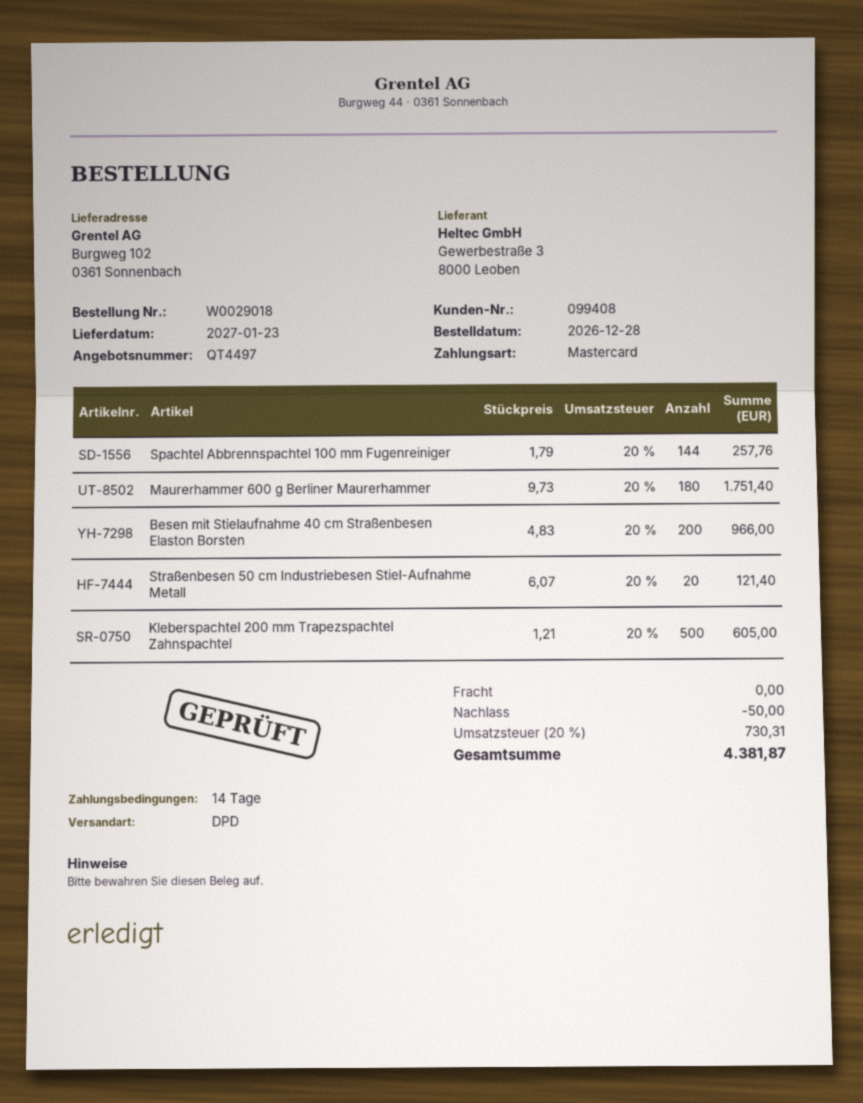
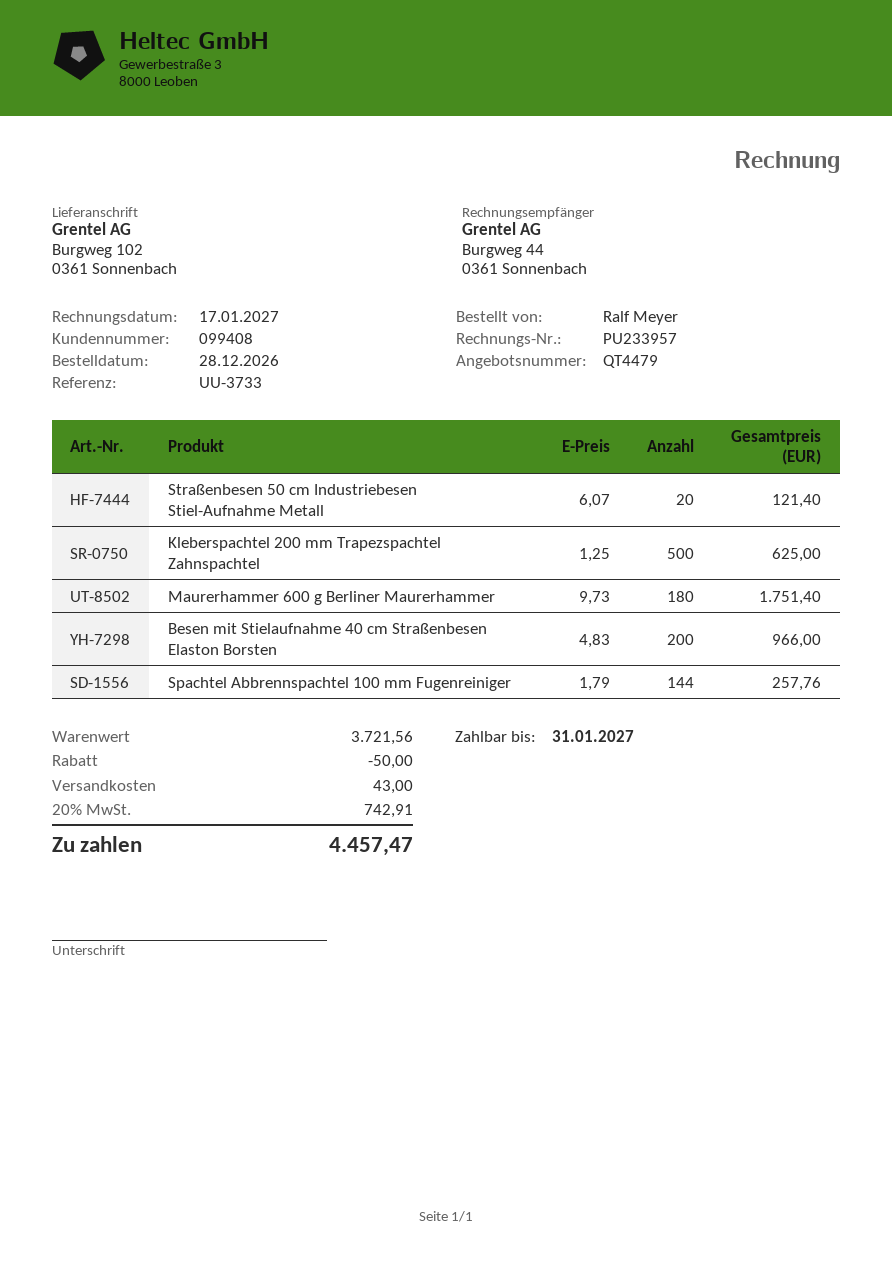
quote number: QT4497 -> QT4479
Kleberspachtel 200 mm Trapezspachtel Zahnspachtel: 500 x 1.21 = 605.00 -> 500 x 1.25 = 625.00
shipping: 0.00 -> 43.00
tax: 20% = 730.31 -> 20% = 742.91
total: 4381.87 -> 4457.47

